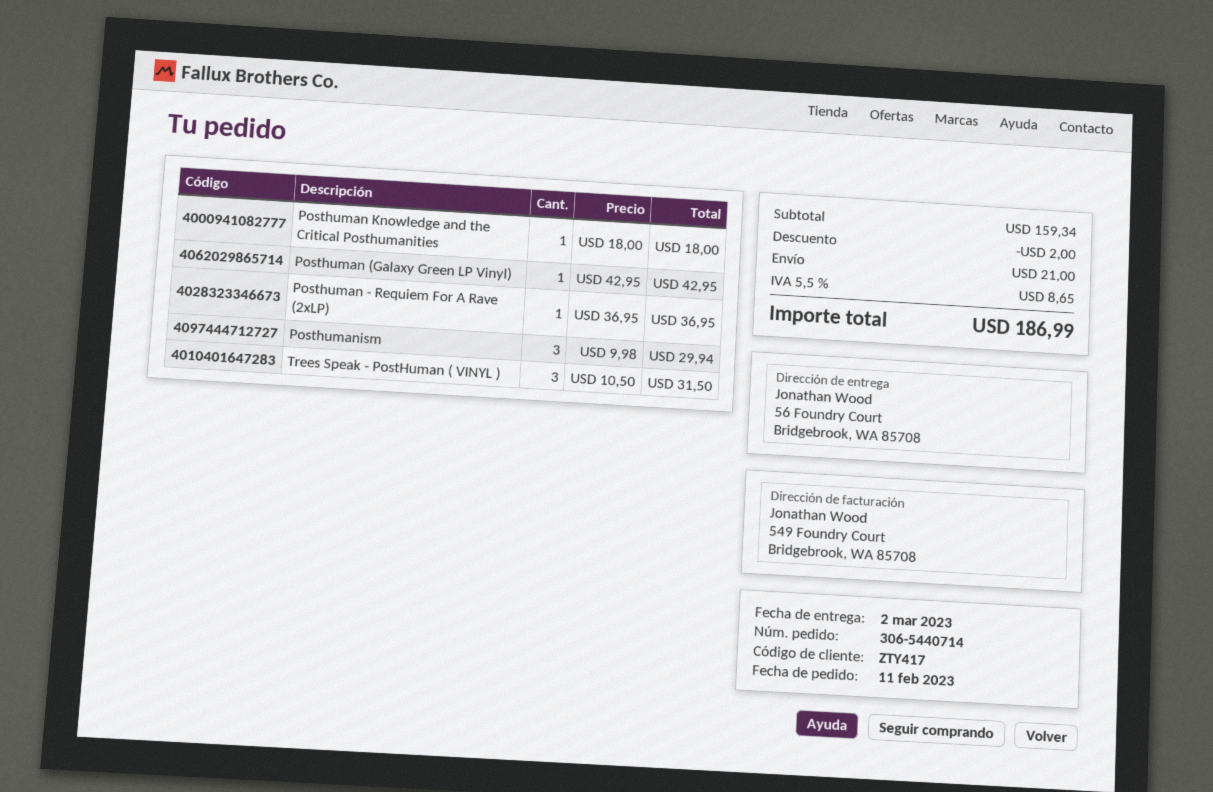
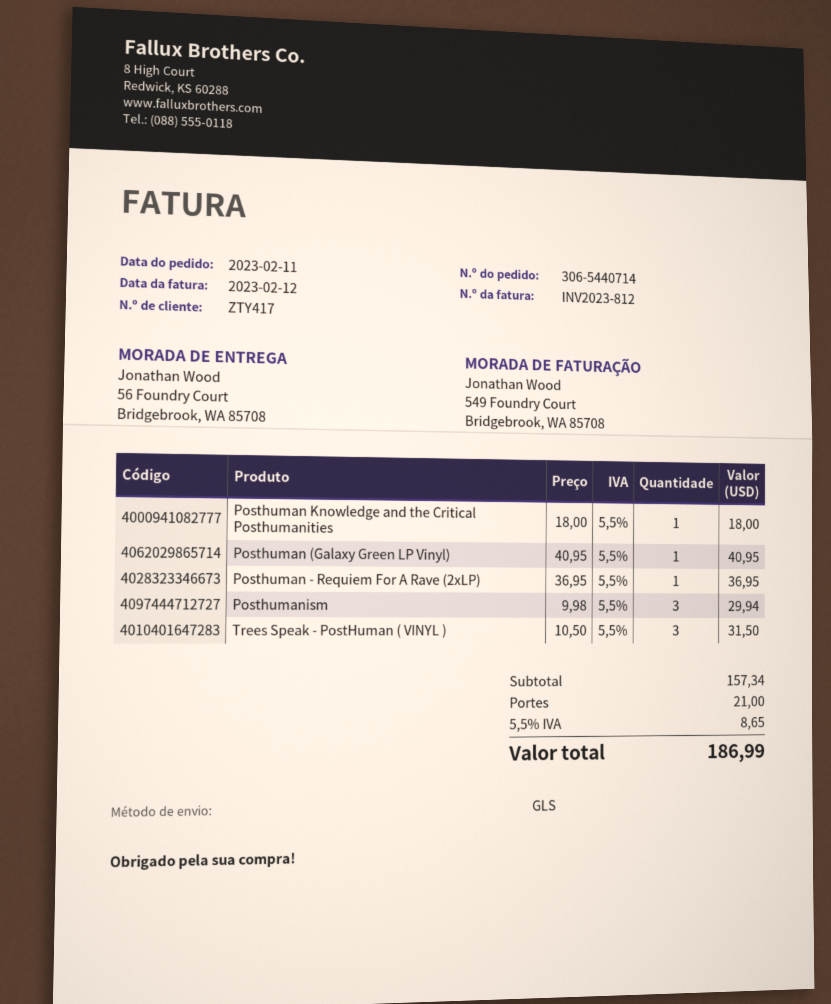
Posthuman (Galaxy Green LP Vinyl): 1 x 42.95 = 42.95 -> 1 x 40.95 = 40.95
subtotal: 159.34 -> 157.34
discount: 2.00 -> none

